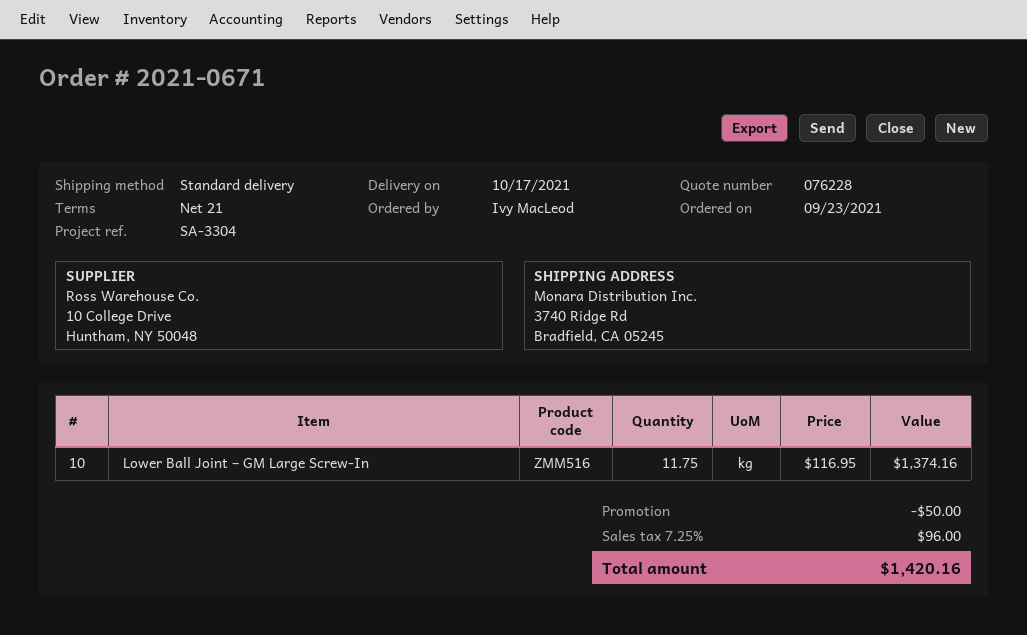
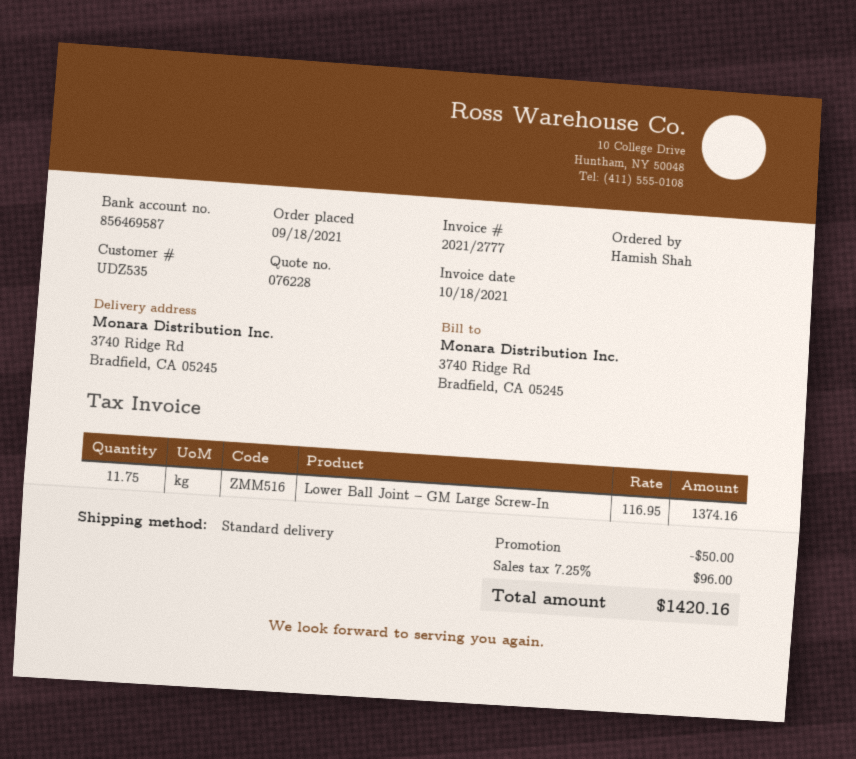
order date: 2021-09-23 -> 2021-09-18
ordered by: Ivy MacLeod -> Hamish Shah

